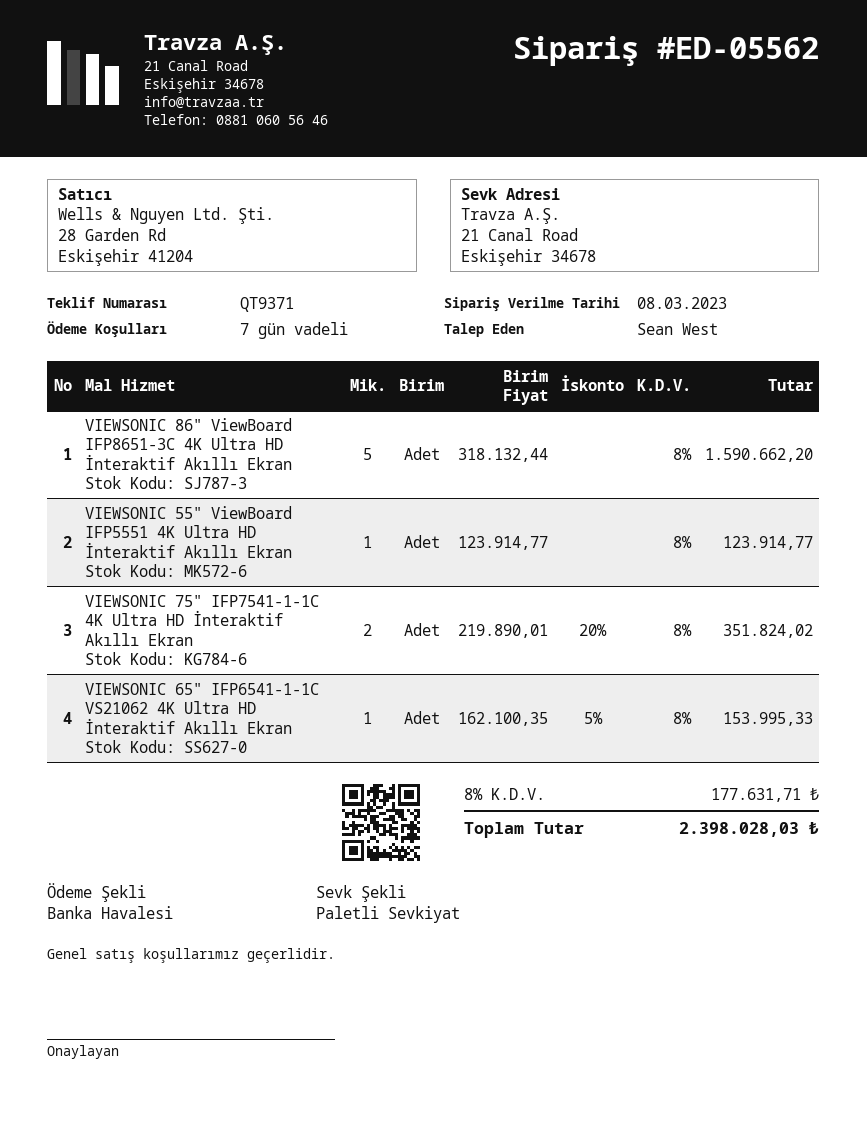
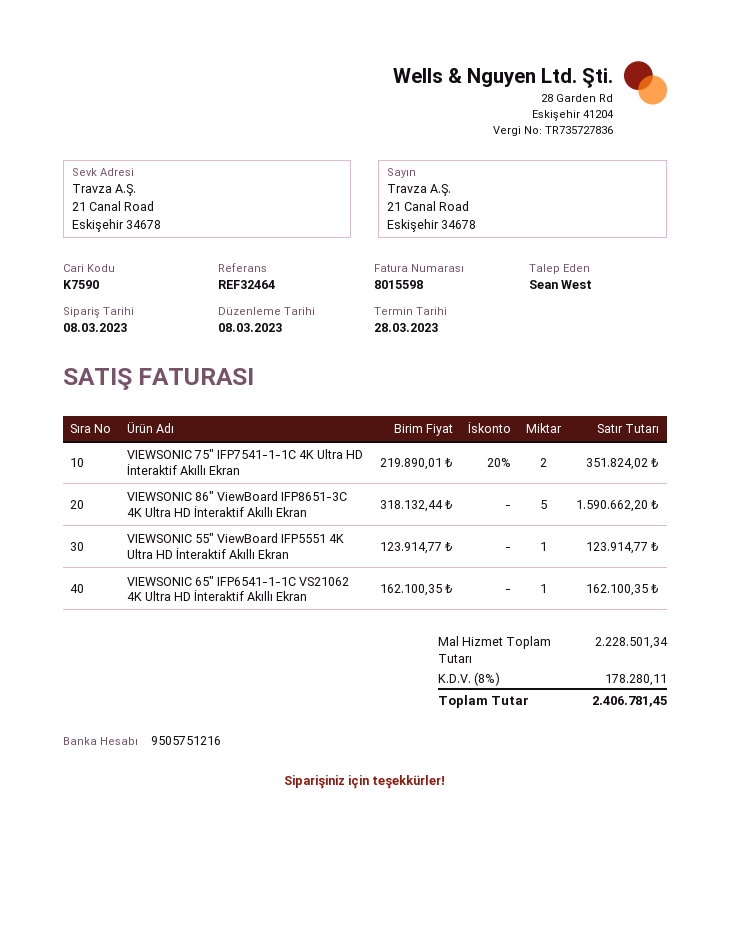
VIEWSONIC 65" IFP6541-1-1C VS21062 4K Ultra HD İnteraktif Akıllı Ekran: 1 x 162100.35 - 5% = 153995.33 -> 1 x 162100.35 = 162100.35
tax: 8% = 177631.71 -> 8% = 178280.11
total: 2398028.03 -> 2406781.45

